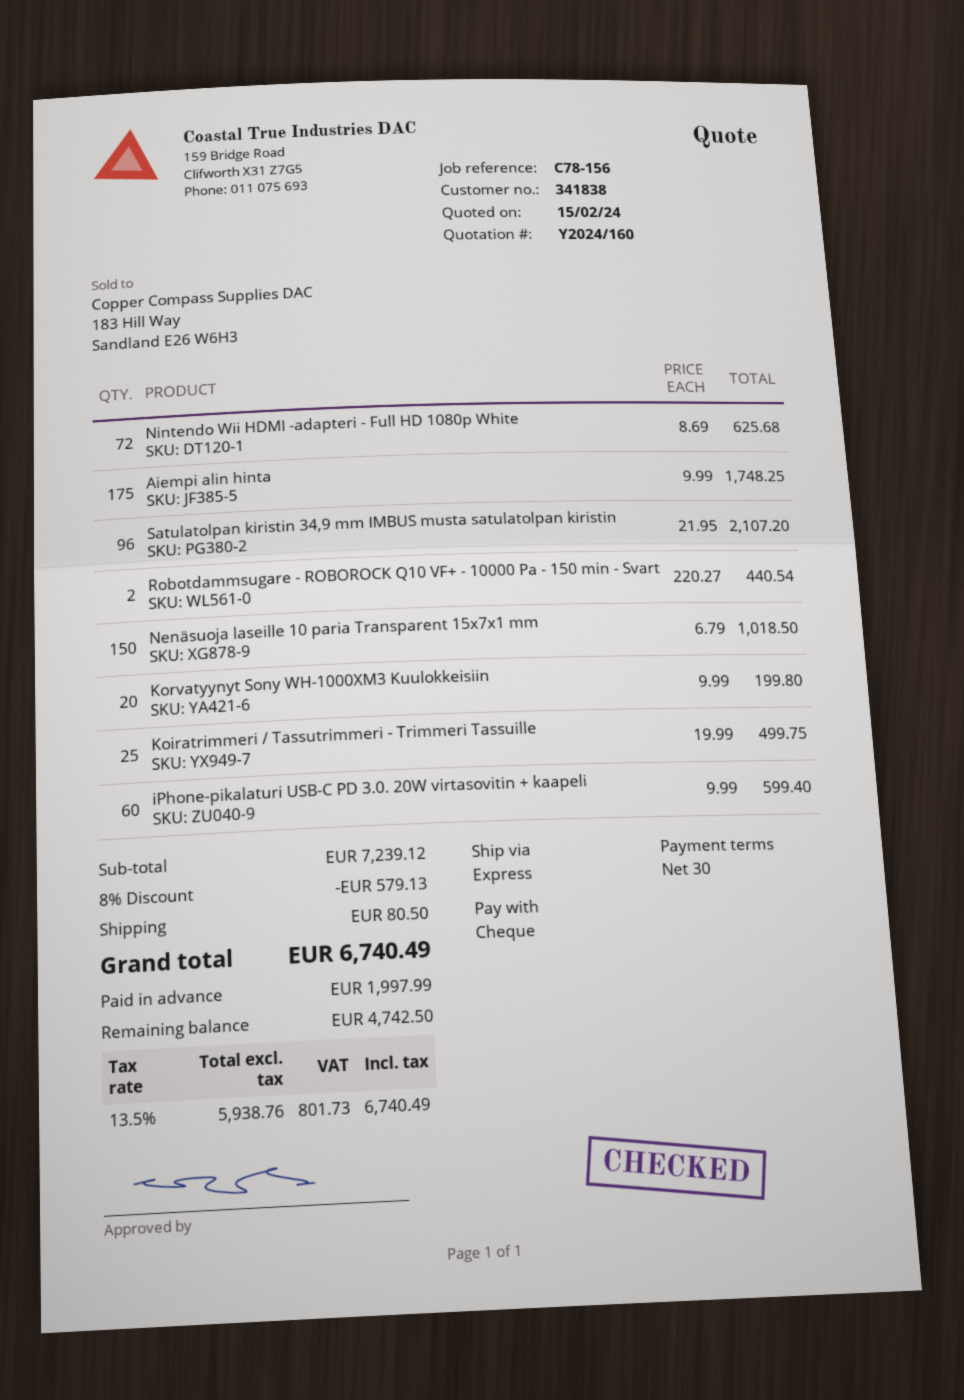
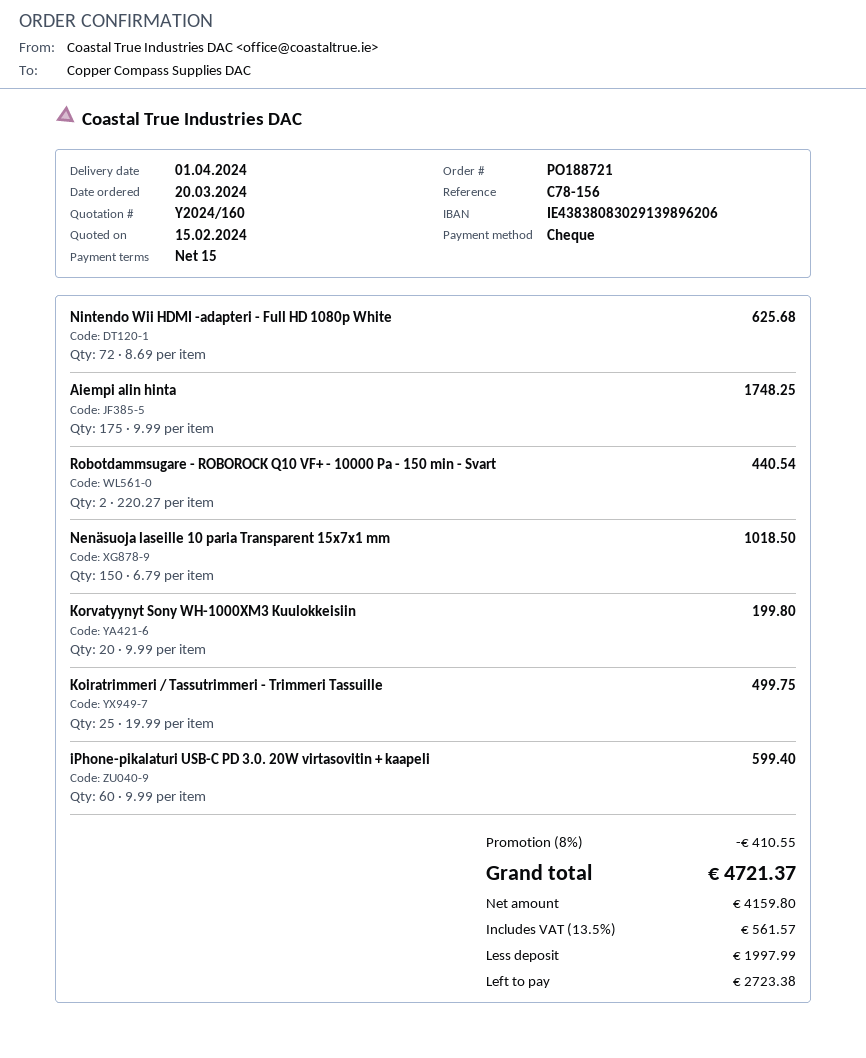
payment terms: 30 days -> 15 days
Satulatolpan kiristin 34,9 mm IMBUS musta satulatolpan kiristin: 96 x 21.95 = 2107.20 -> none
discount: 8% = 579.13 -> 8% = 410.55
shipping: 80.50 -> none
net: 5938.76 -> 4159.80
tax: 13.5% = 801.73 -> 13.5% = 561.57
total: 6740.49 -> 4721.37
balance: 4742.50 -> 2723.38

